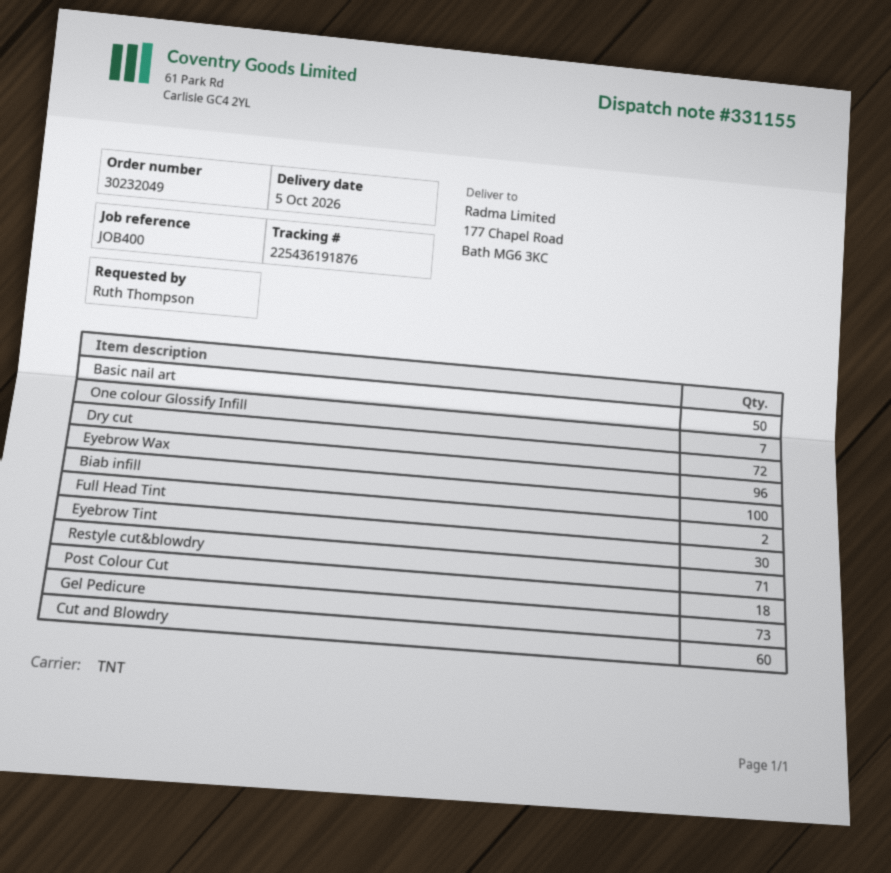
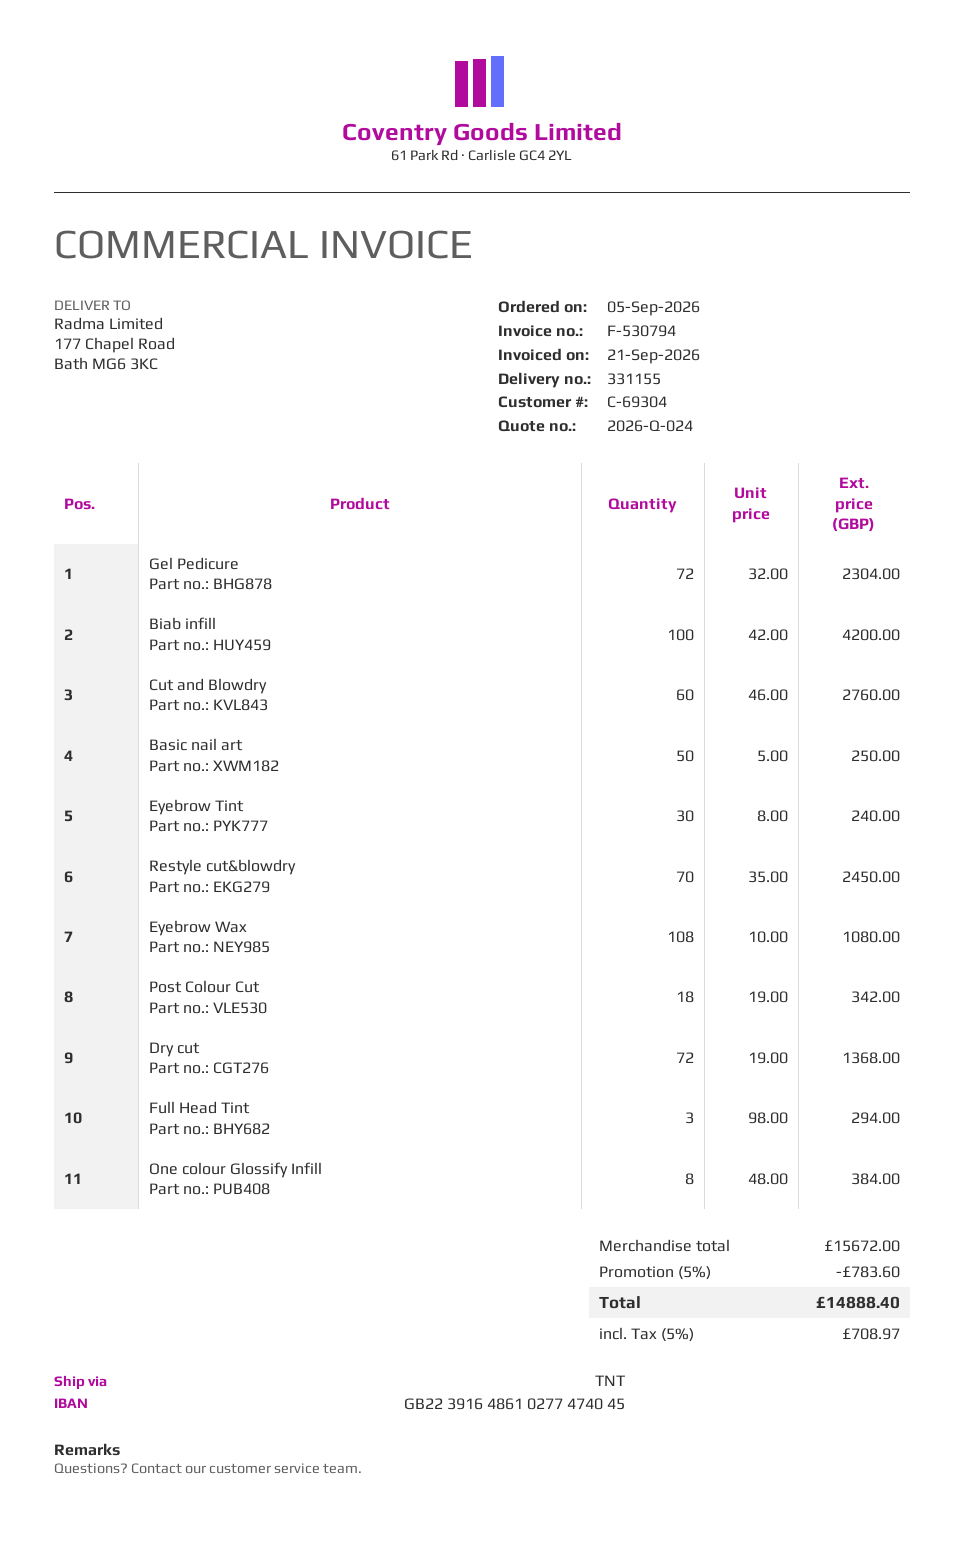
One colour Glossify Infill: 7 -> 8
Eyebrow Wax: 96 -> 108
Full Head Tint: 2 -> 3
Restyle cut&blowdry: 71 -> 70
Gel Pedicure: 73 -> 72

